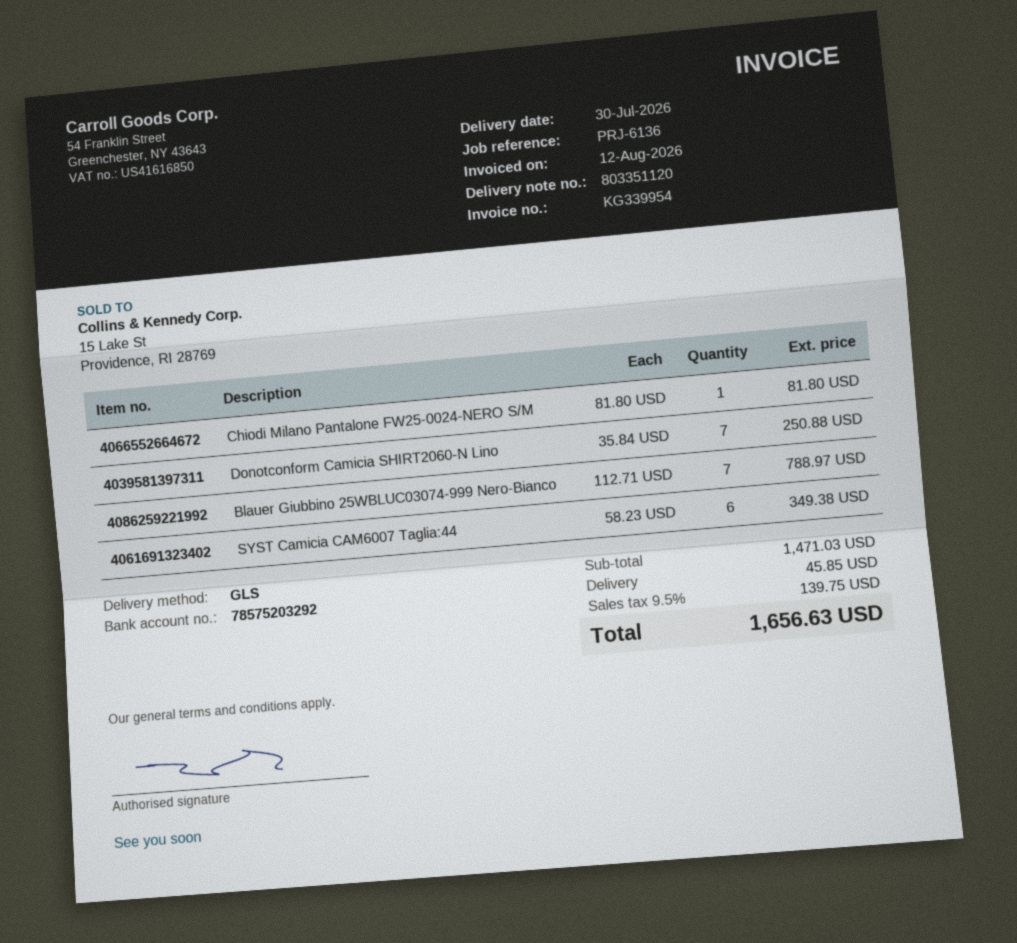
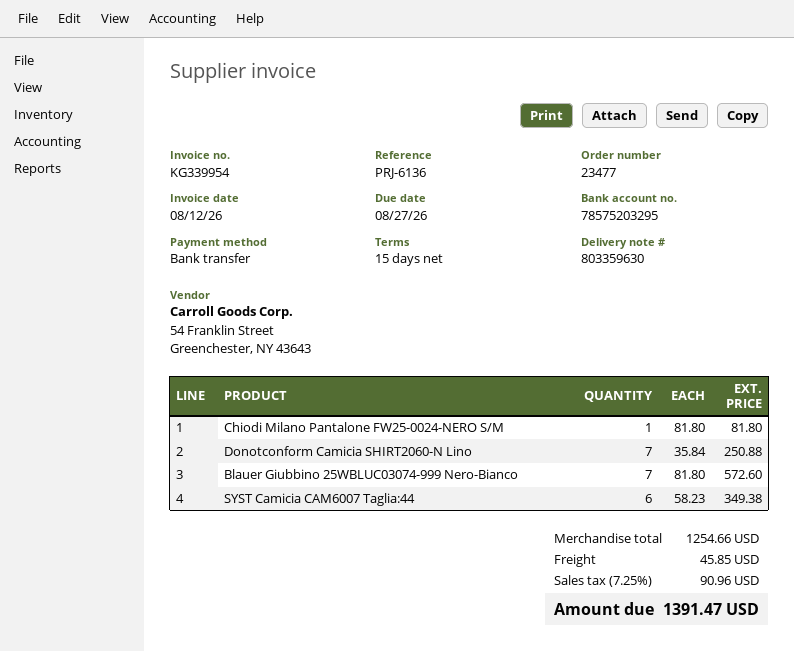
delivery note number: 803351120 -> 803359630
bank account: 78575203292 -> 78575203295
Blauer Giubbino 25WBLUC03074-999 Nero-Bianco: 7 x 112.71 = 788.97 -> 7 x 81.80 = 572.60
subtotal: 1471.03 -> 1254.66
tax: 9.5% = 139.75 -> 7.25% = 90.96
total: 1656.63 -> 1391.47

